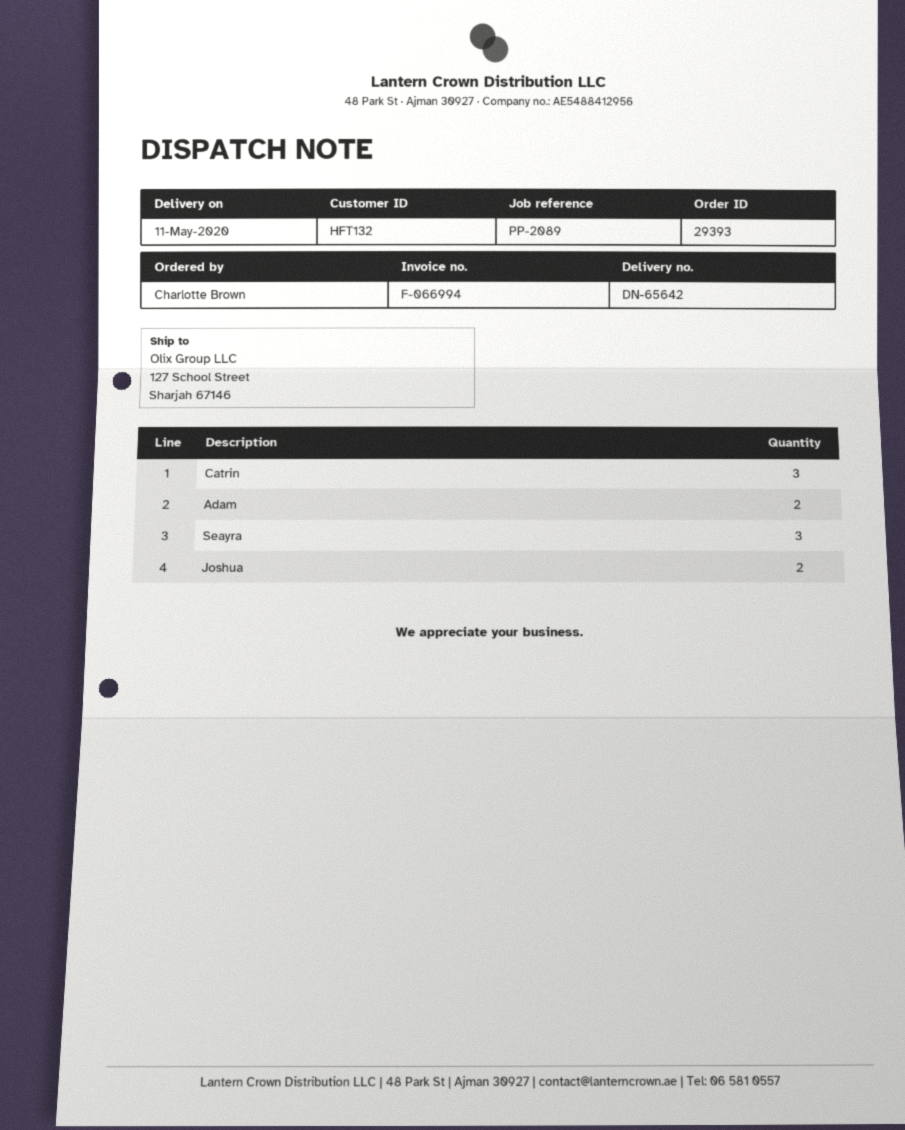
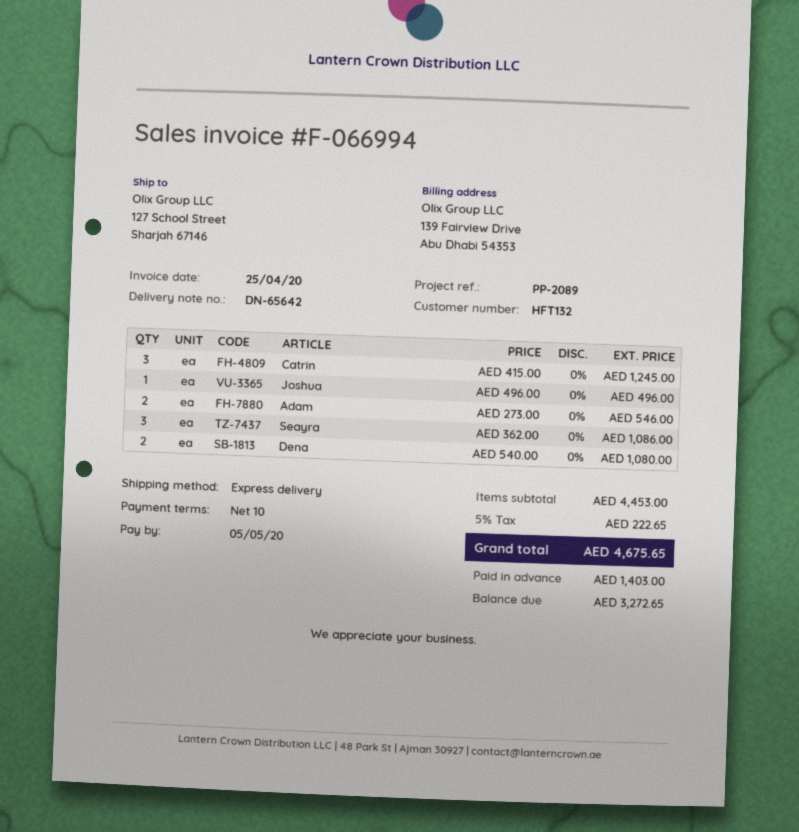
Joshua: 2 -> 1
Dena: none -> 2

